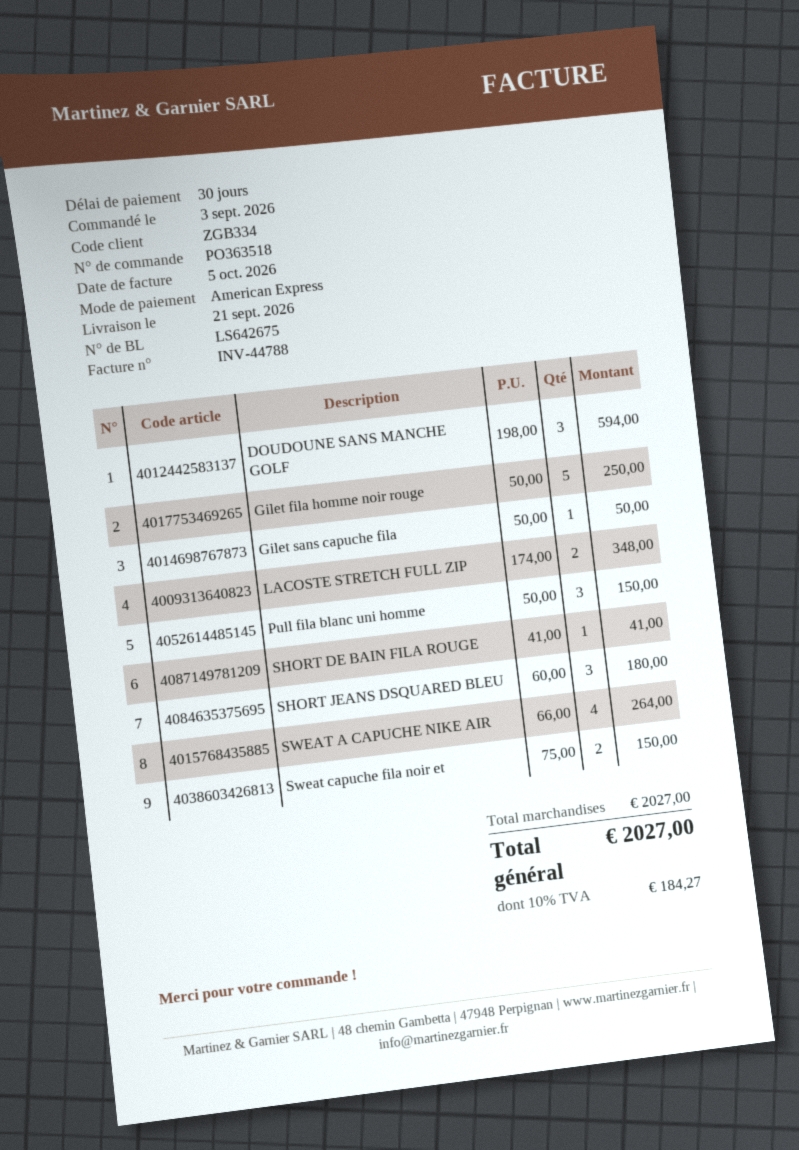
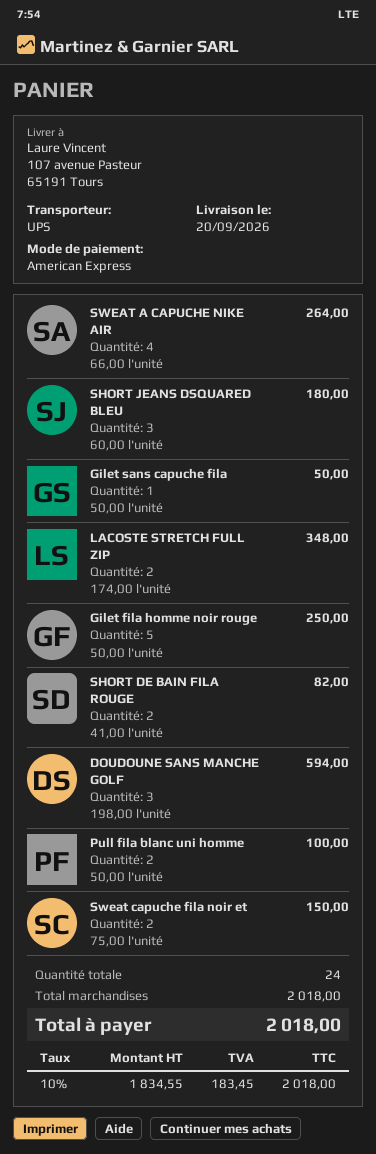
delivery date: 2026-09-21 -> 2026-09-20
Pull fila blanc uni homme: 3 x 50.00 = 150.00 -> 2 x 50.00 = 100.00
SHORT DE BAIN FILA ROUGE: 1 x 41.00 = 41.00 -> 2 x 41.00 = 82.00
subtotal: 2027.00 -> 2018.00
tax: 10% = 184.27 -> 10% = 183.45
total: 2027.00 -> 2018.00

